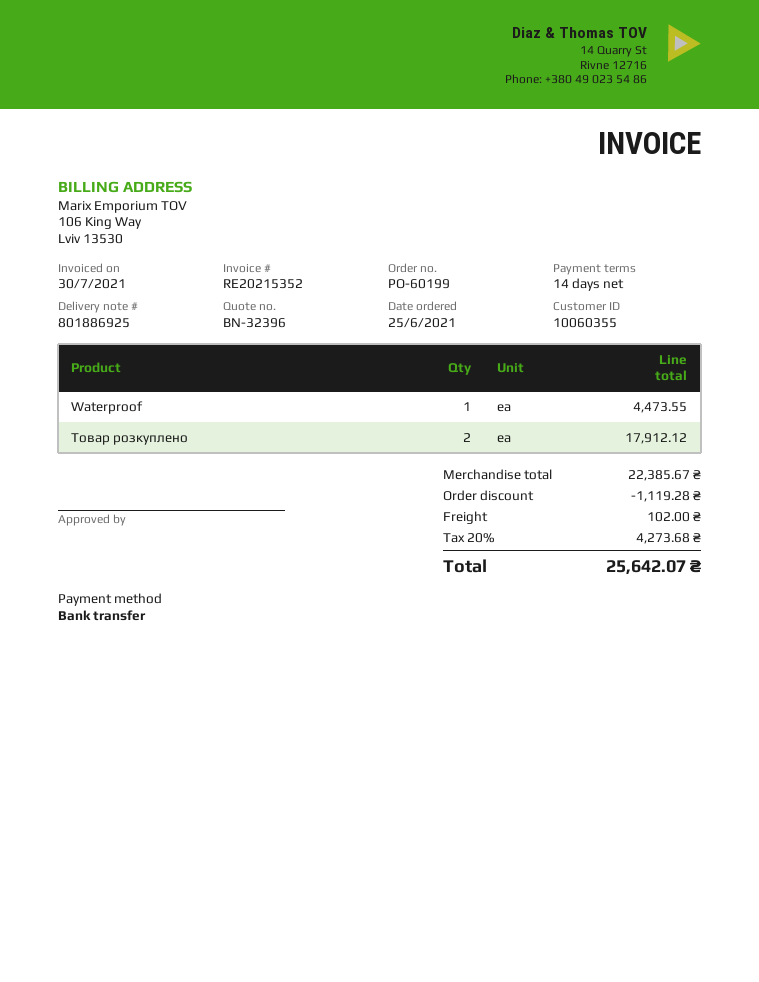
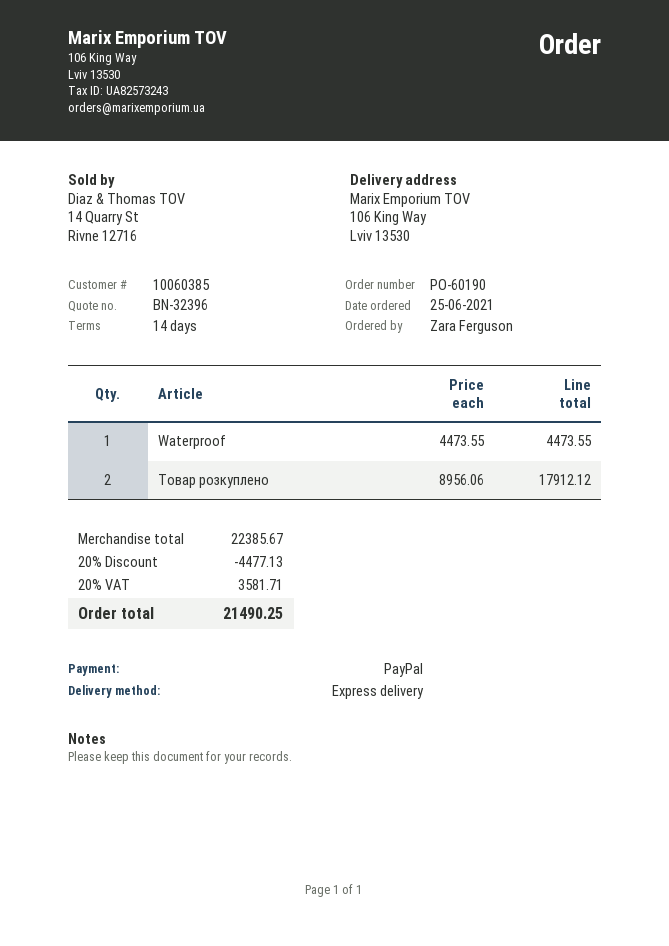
order number: PO-60199 -> PO-60190
customer number: 10060355 -> 10060385
payment method: bank transfer -> PayPal
discount: 1119.28 -> 4477.13
shipping: 102.00 -> none
tax: 20% = 4273.68 -> 20% = 3581.71
total: 25642.07 -> 21490.25

